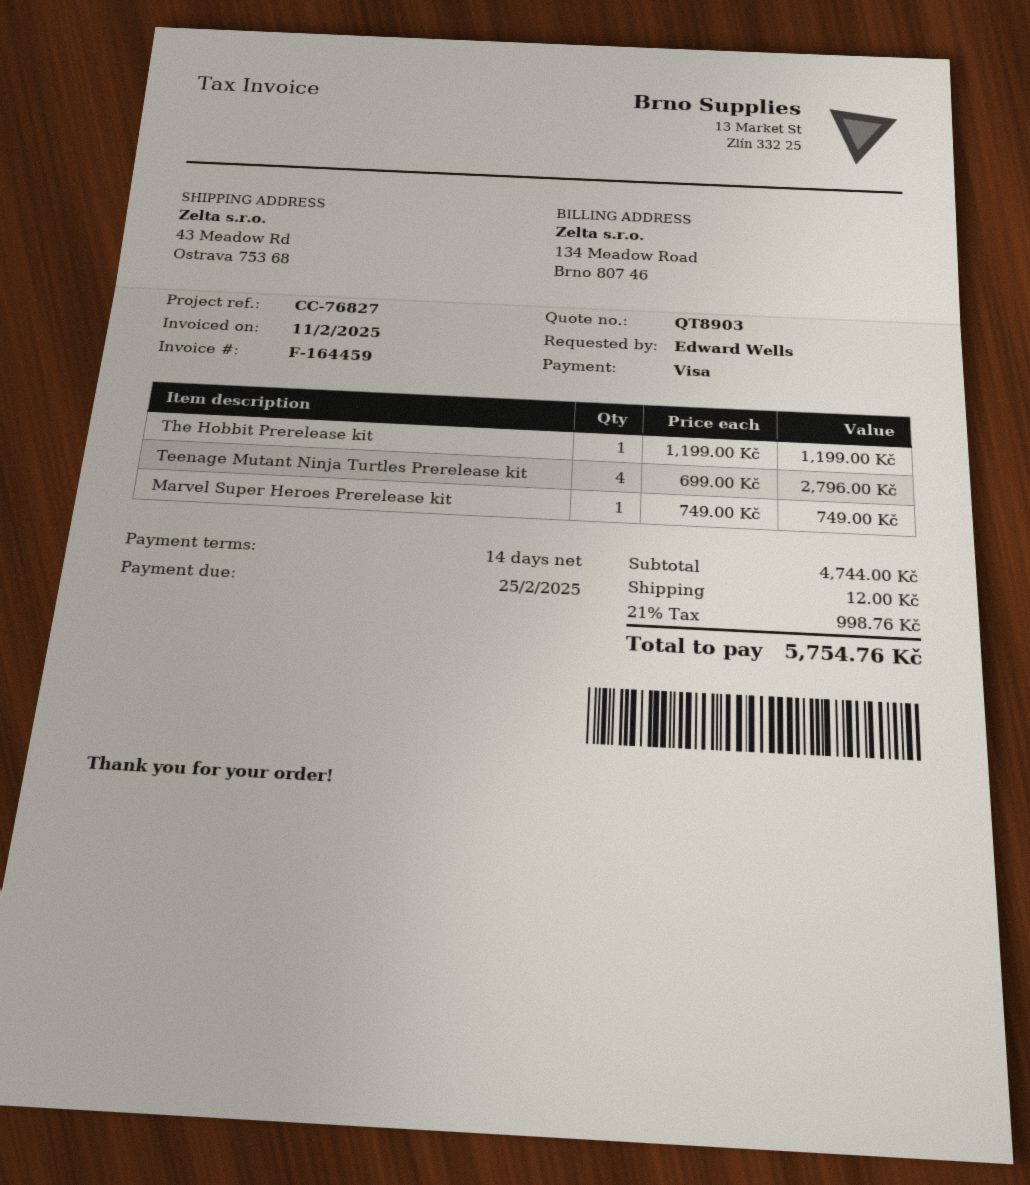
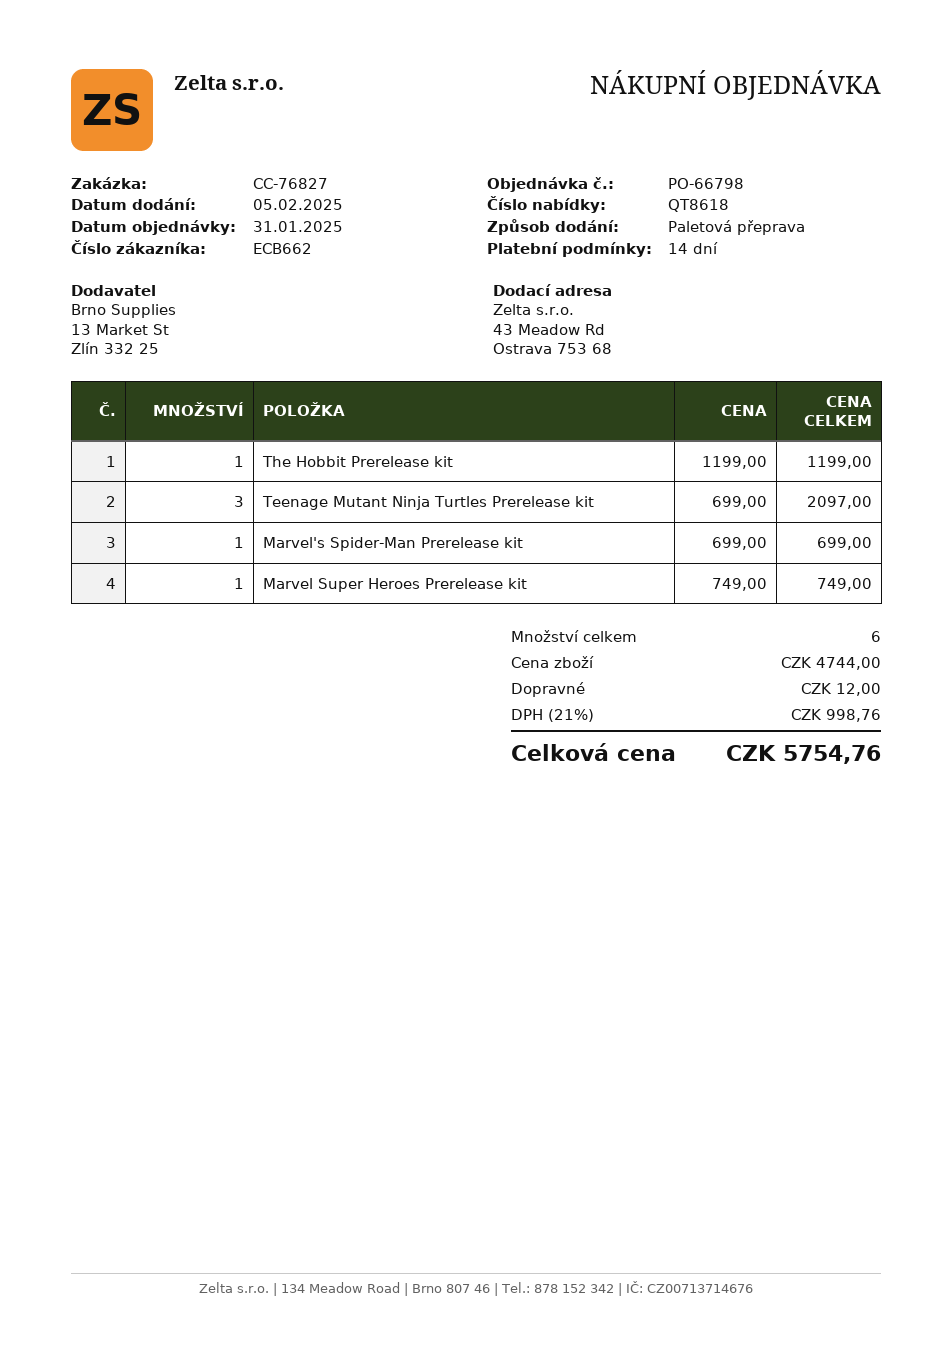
quote number: QT8903 -> QT8618
Teenage Mutant Ninja Turtles Prerelease kit: 4 x 699.00 = 2796.00 -> 3 x 699.00 = 2097.00
Marvel's Spider-Man Prerelease kit: none -> 1 x 699.00 = 699.00

